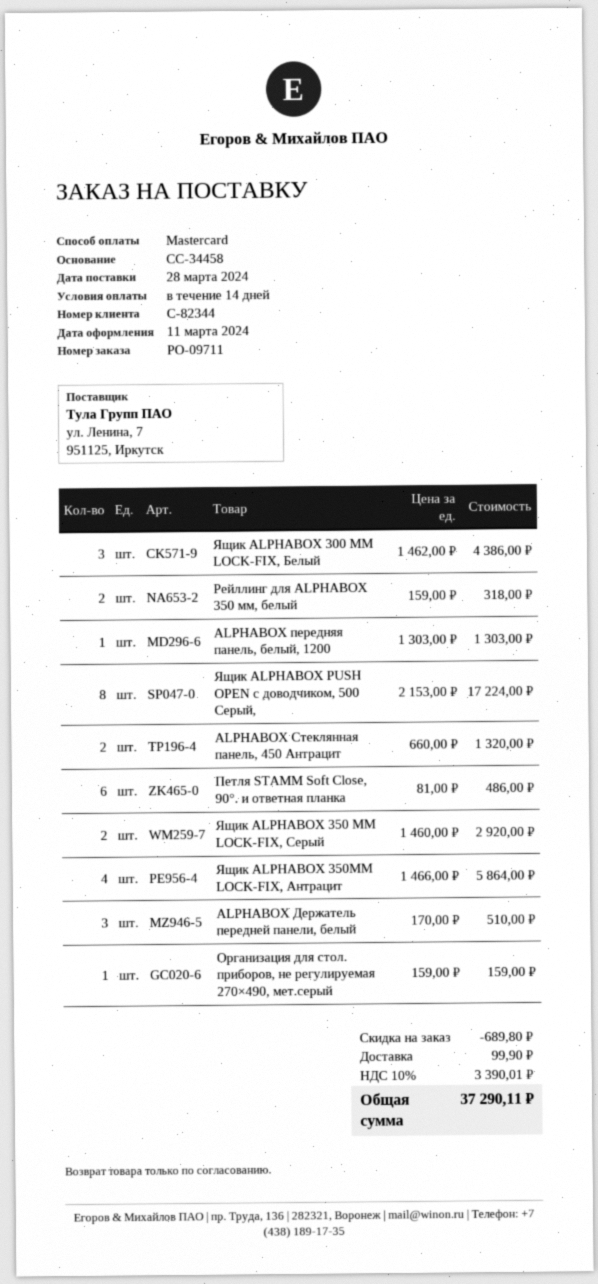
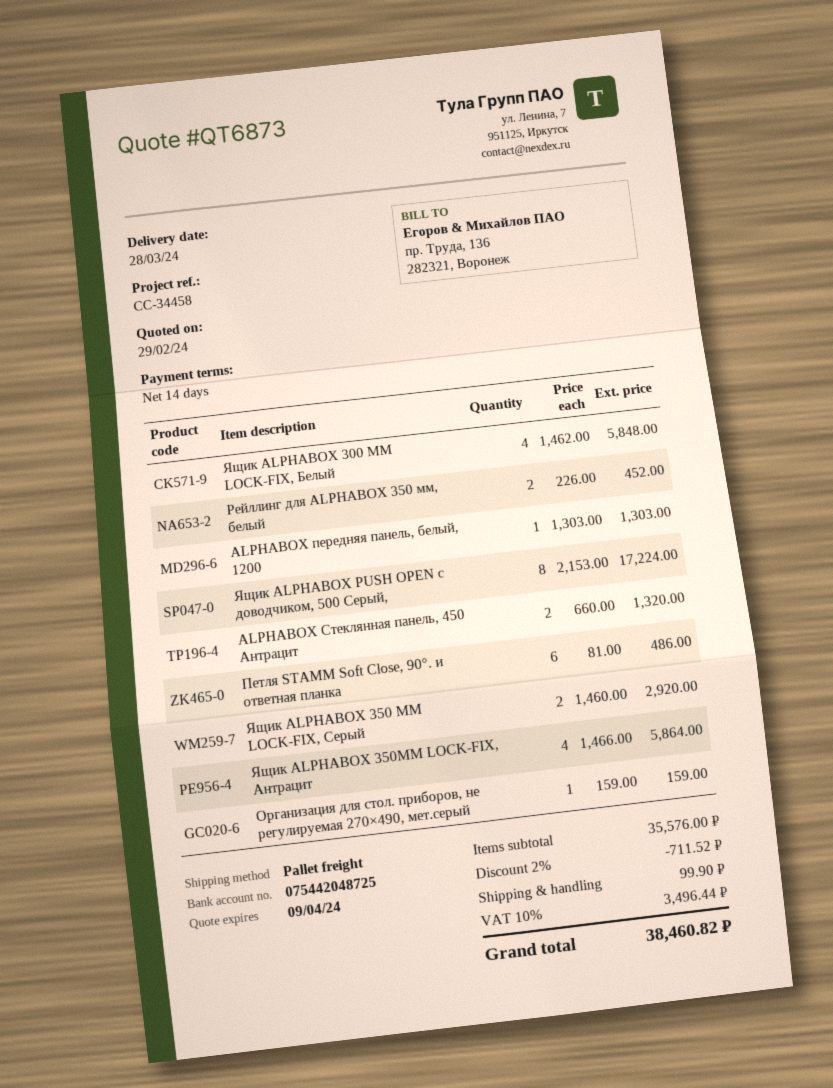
Ящик ALPHABOX 300 MM LOCK-FIX, Белый: 3 x 1462.00 = 4386.00 -> 4 x 1462.00 = 5848.00
Рейллинг для ALPHABOX 350 мм, белый: 2 x 159.00 = 318.00 -> 2 x 226.00 = 452.00
ALPHABOX Держатель передней панели, белый: 3 x 170.00 = 510.00 -> none
discount: 689.80 -> 711.52
tax: 10% = 3390.01 -> 10% = 3496.44
total: 37290.11 -> 38460.82

